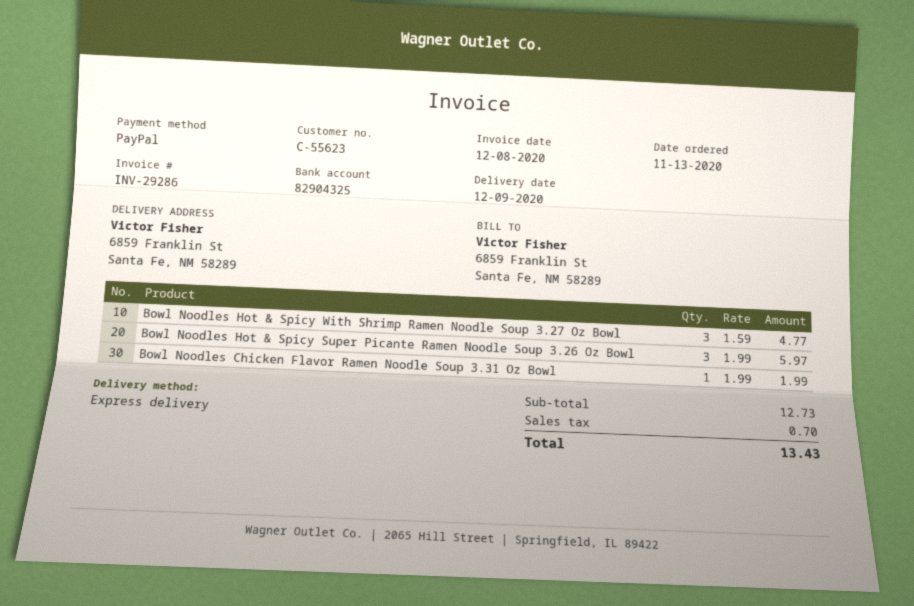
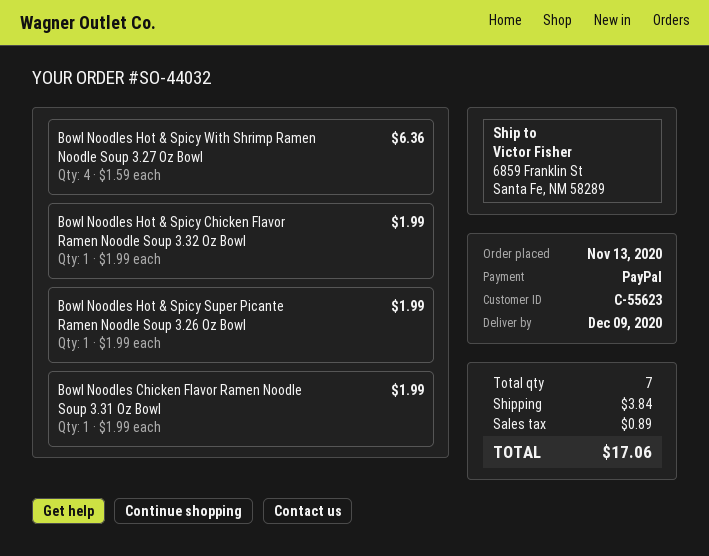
Bowl Noodles Hot & Spicy With Shrimp Ramen Noodle Soup 3.27 Oz Bowl: 3 x 1.59 = 4.77 -> 4 x 1.59 = 6.36
Bowl Noodles Hot & Spicy Super Picante Ramen Noodle Soup 3.26 Oz Bowl: 3 x 1.99 = 5.97 -> 1 x 1.99 = 1.99
Bowl Noodles Hot & Spicy Chicken Flavor Ramen Noodle Soup 3.32 Oz Bowl: none -> 1 x 1.99 = 1.99
shipping: none -> 3.84
tax: 0.70 -> 0.89
total: 13.43 -> 17.06

